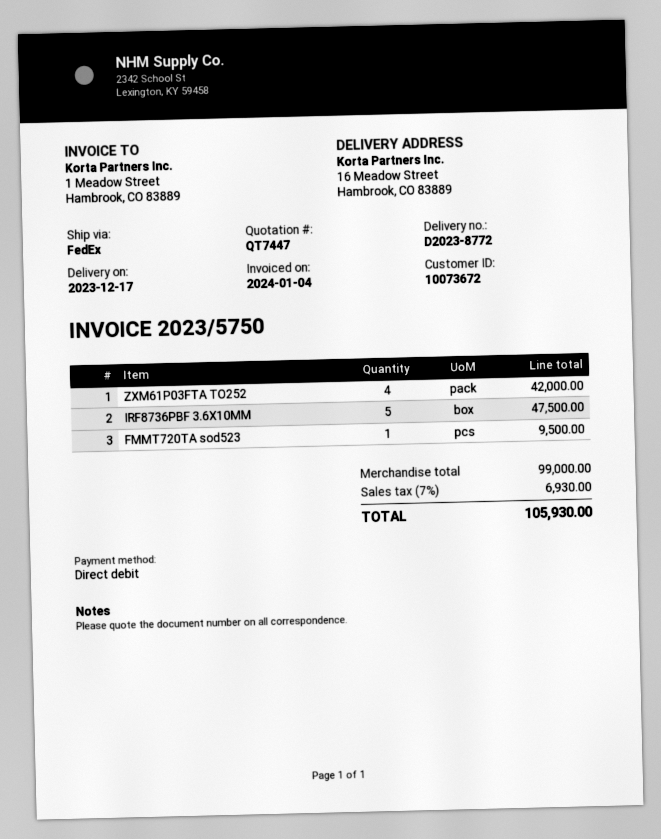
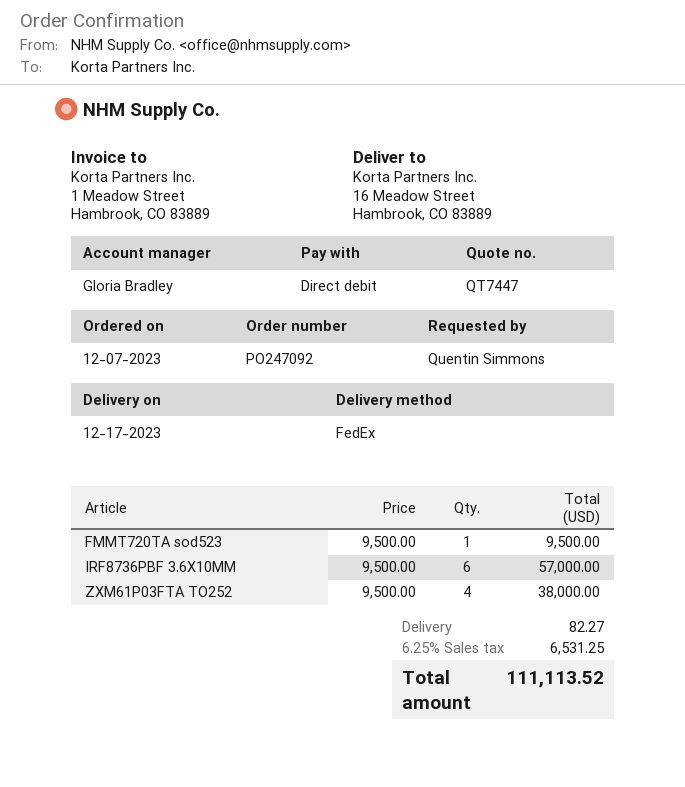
ZXM61P03FTA TO252: 4 for 42000.00 -> 4 for 38000.00
IRF8736PBF 3.6X10MM: 5 for 47500.00 -> 6 for 57000.00
shipping: none -> 82.27
tax: 7% = 6930.00 -> 6.25% = 6531.25
total: 105930.00 -> 111113.52

